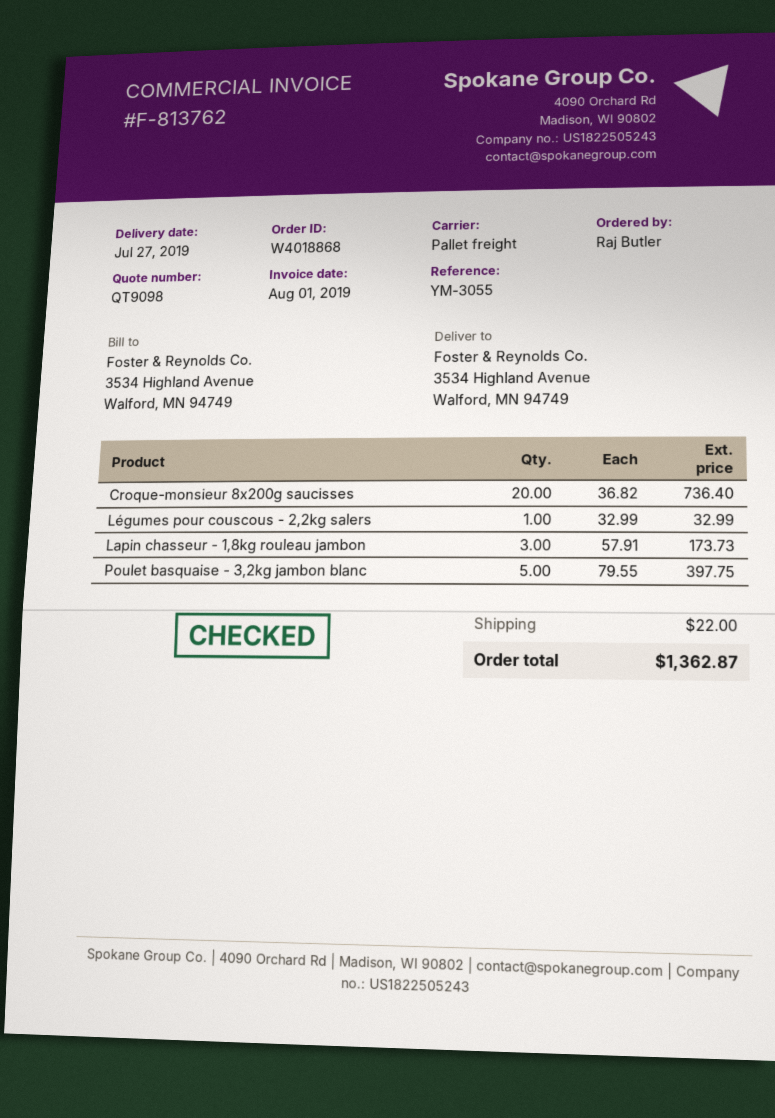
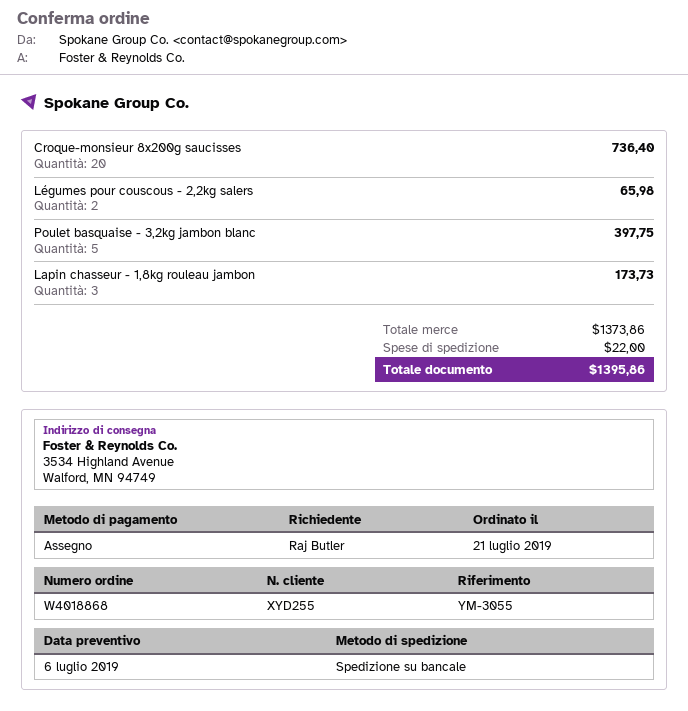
Légumes pour couscous - 2,2kg salers: 1 for 32.99 -> 2 for 65.98
total: 1362.87 -> 1395.86

